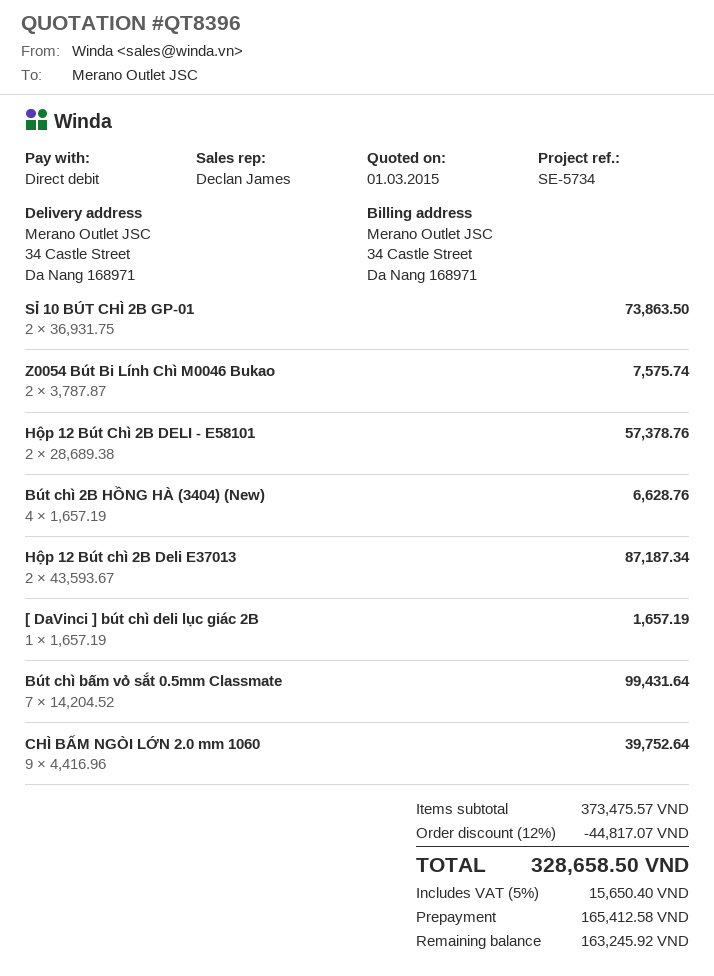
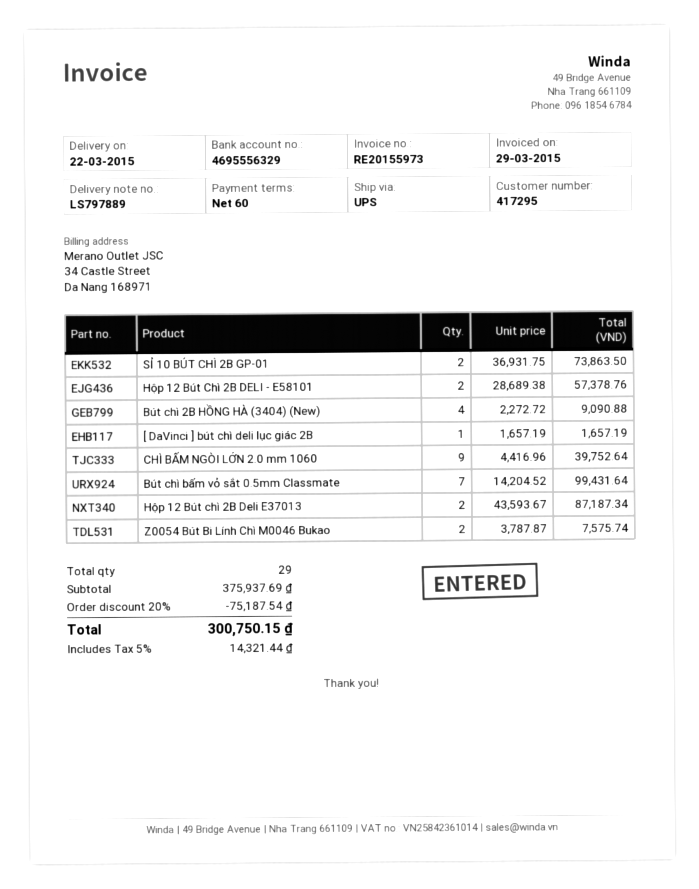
Bút chì 2B HỒNG HÀ (3404) (New): 4 x 1657.19 = 6628.76 -> 4 x 2272.72 = 9090.88
subtotal: 373475.57 -> 375937.69
discount: 12% = 44817.07 -> 20% = 75187.54
tax: 5% = 15650.40 -> 5% = 14321.44
total: 328658.50 -> 300750.15

